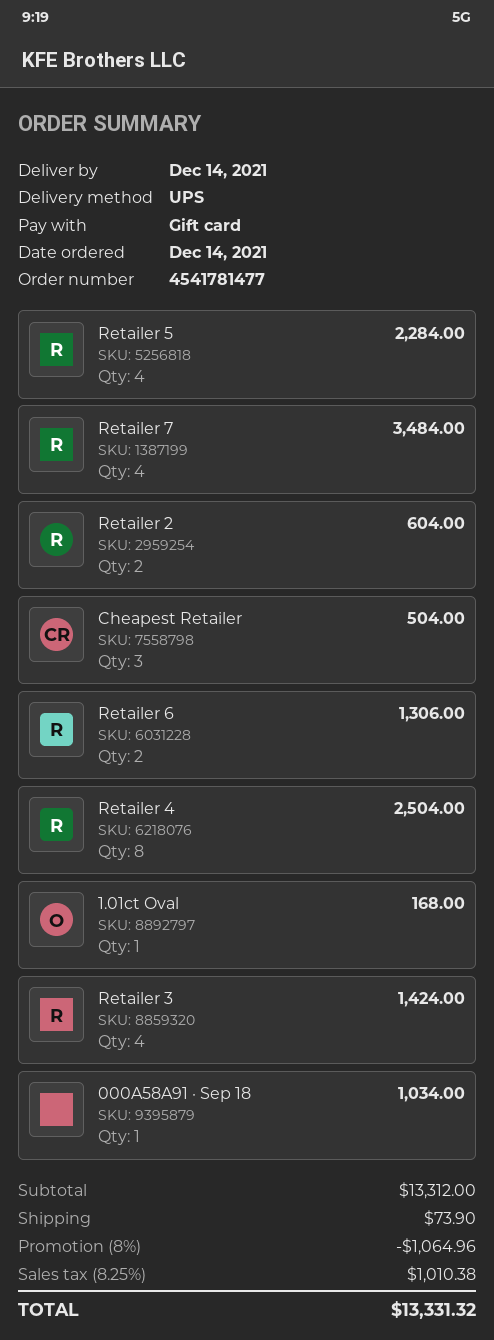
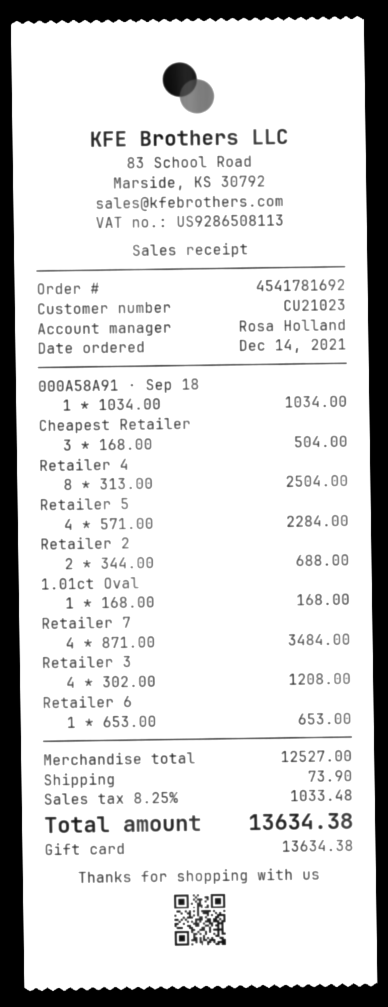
order number: 4541781477 -> 4541781692
Retailer 2: 2 for 604.00 -> 2 for 688.00
Retailer 6: 2 for 1306.00 -> 1 for 653.00
Retailer 3: 4 for 1424.00 -> 4 for 1208.00
subtotal: 13312.00 -> 12527.00
discount: 8% = 1064.96 -> none
tax: 8.25% = 1010.38 -> 8.25% = 1033.48
total: 13331.32 -> 13634.38

